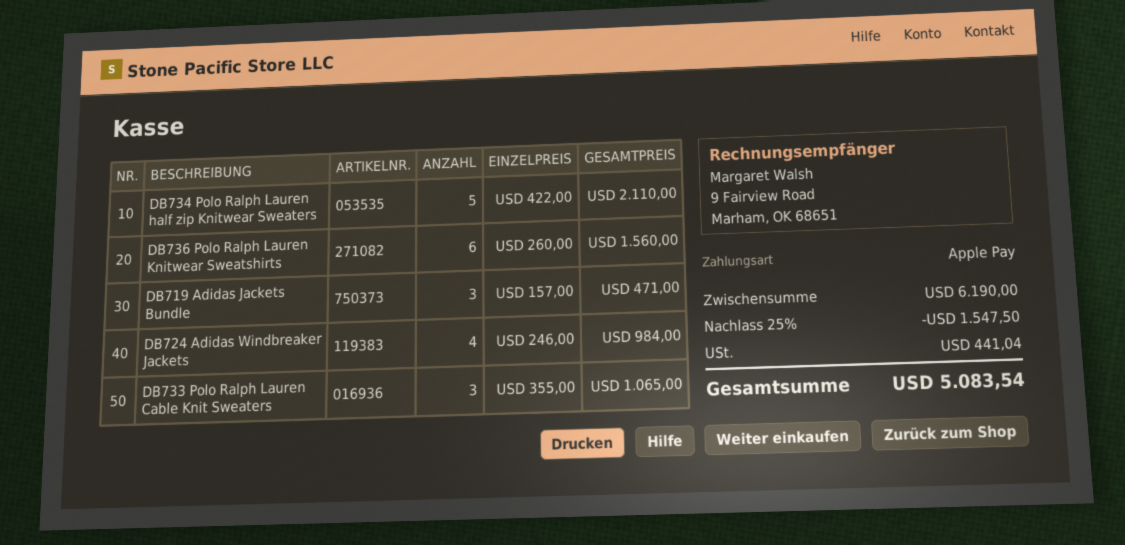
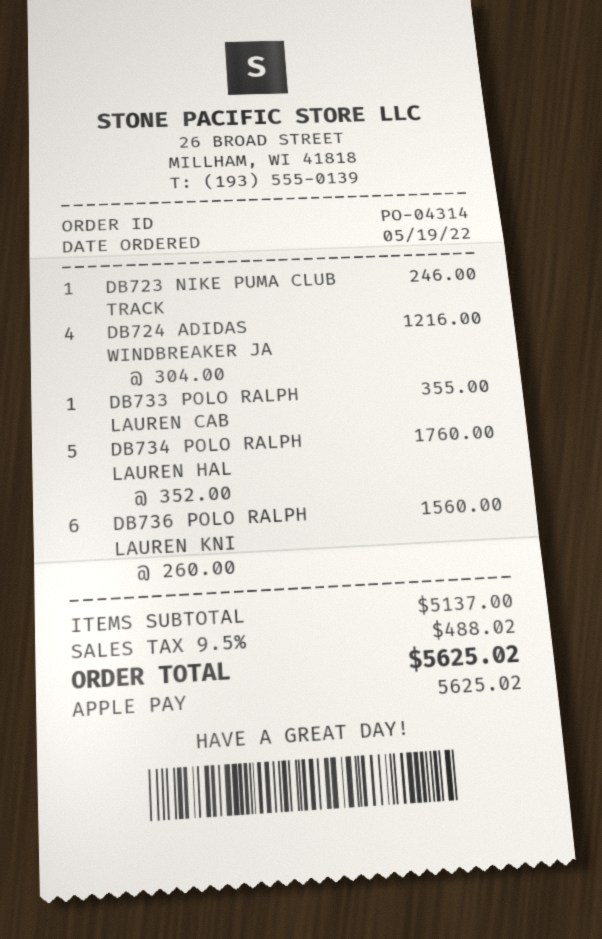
DB734 Polo Ralph Lauren half zip Knitwear Sweaters: 5 x 422.00 = 2110.00 -> 5 x 352.00 = 1760.00
DB719 Adidas Jackets Bundle: 3 x 157.00 = 471.00 -> none
DB724 Adidas Windbreaker Jackets: 4 x 246.00 = 984.00 -> 4 x 304.00 = 1216.00
DB733 Polo Ralph Lauren Cable Knit Sweaters: 3 x 355.00 = 1065.00 -> 1 x 355.00 = 355.00
DB723 NIKE PUMA CLUB TRACK: none -> 1 x 246.00 = 246.00
subtotal: 6190.00 -> 5137.00
discount: 25% = 1547.50 -> none
tax: 441.04 -> 488.02
total: 5083.54 -> 5625.02

